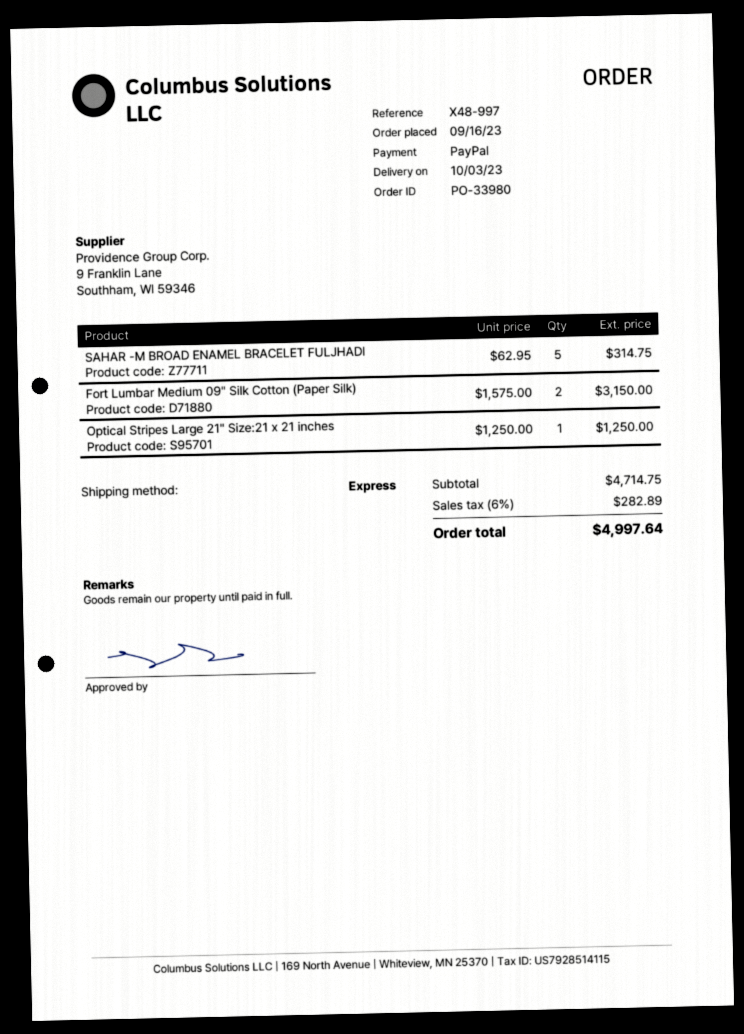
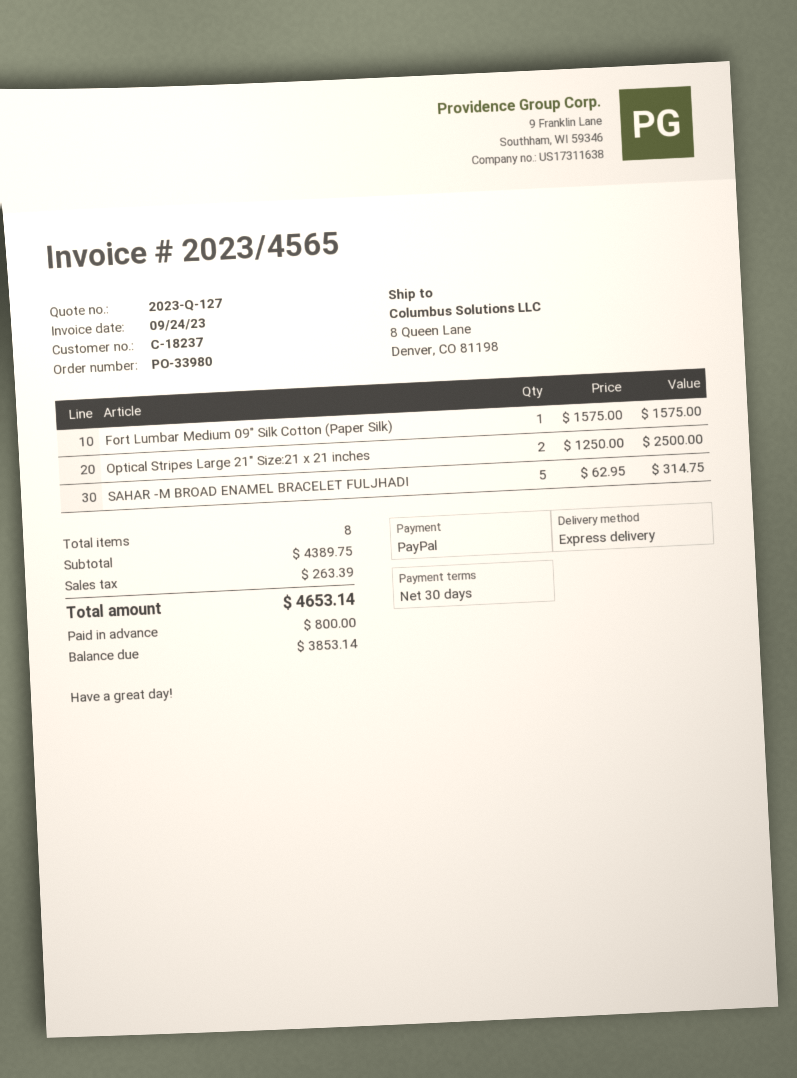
Fort Lumbar Medium 09" Silk Cotton (Paper Silk): 2 x 1575.00 = 3150.00 -> 1 x 1575.00 = 1575.00
Optical Stripes Large 21" Size:21 x 21 inches: 1 x 1250.00 = 1250.00 -> 2 x 1250.00 = 2500.00
subtotal: 4714.75 -> 4389.75
tax: 282.89 -> 263.39
total: 4997.64 -> 4653.14

